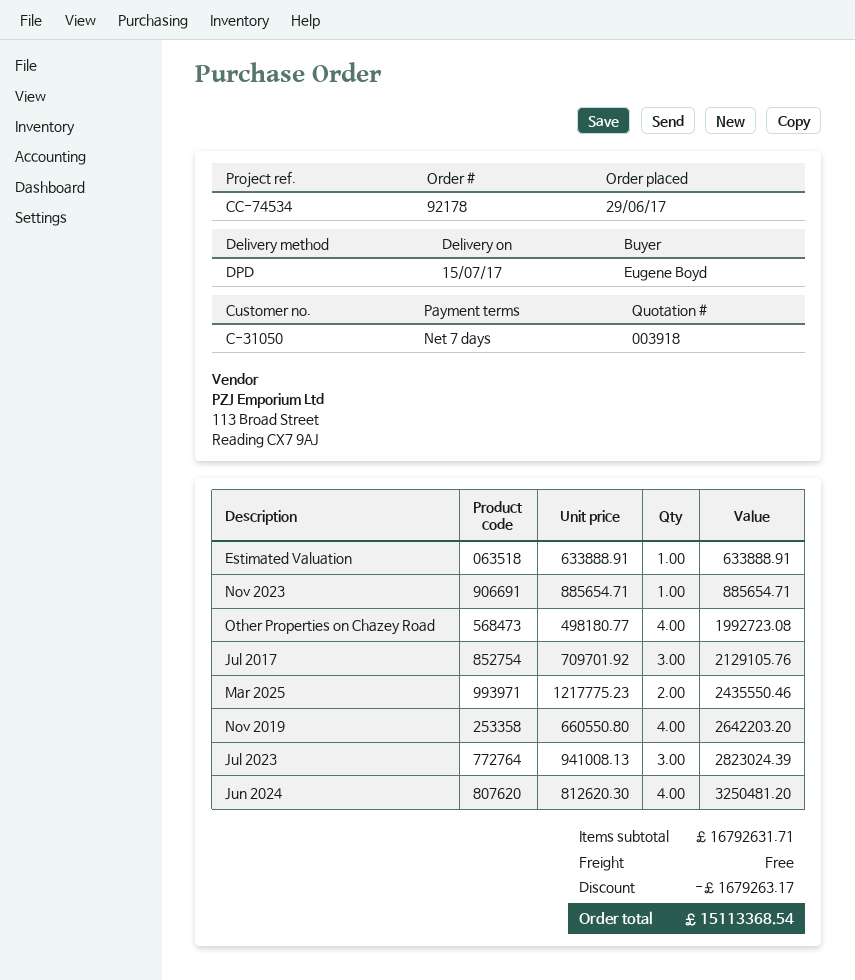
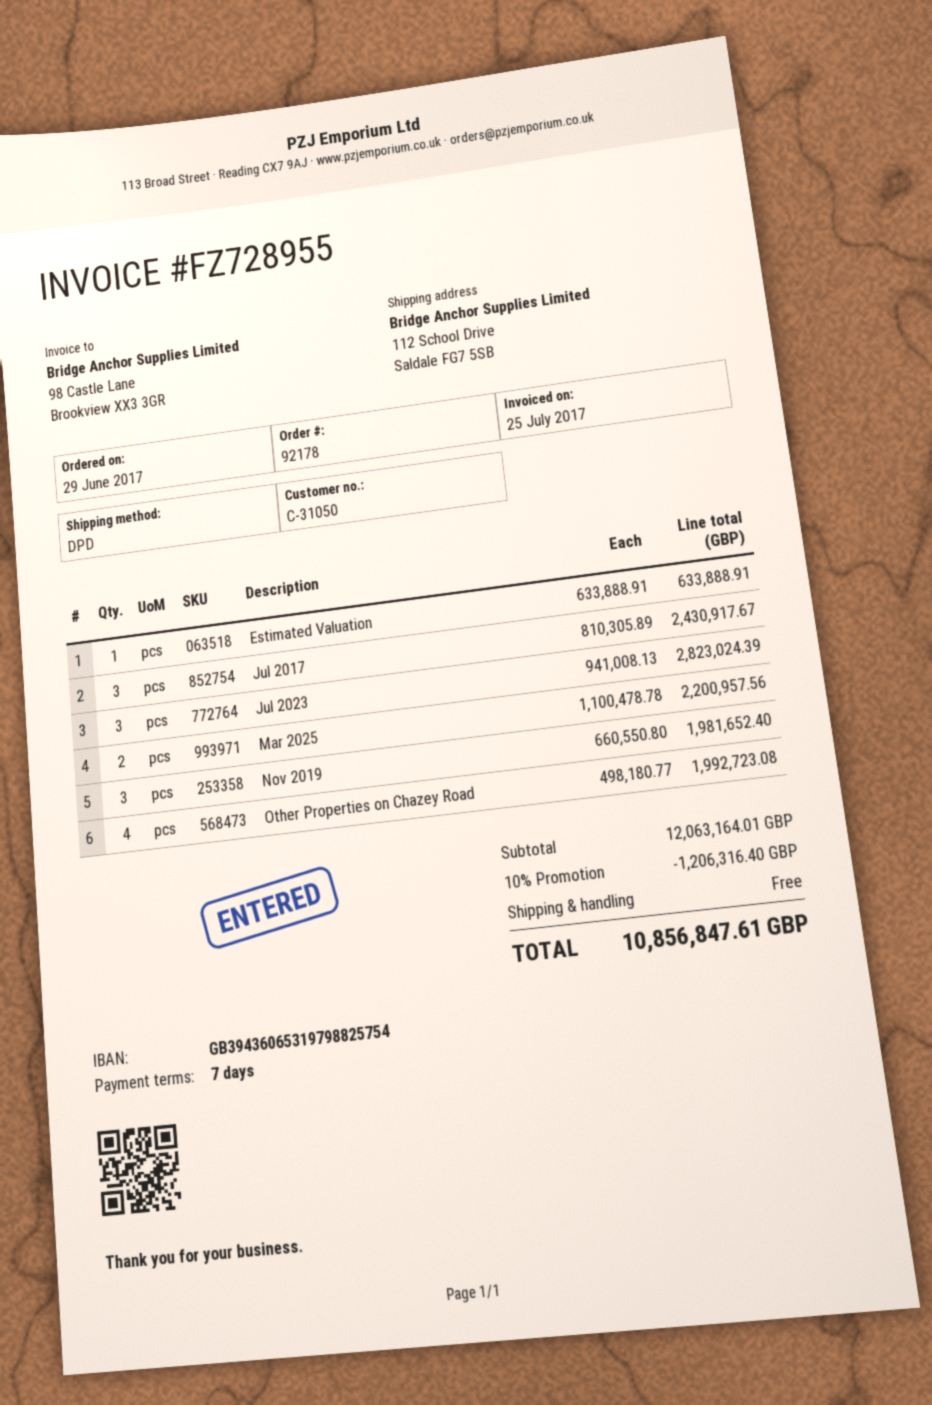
Nov 2023: 1 x 885654.71 = 885654.71 -> none
Jul 2017: 3 x 709701.92 = 2129105.76 -> 3 x 810305.89 = 2430917.67
Mar 2025: 2 x 1217775.23 = 2435550.46 -> 2 x 1100478.78 = 2200957.56
Nov 2019: 4 x 660550.80 = 2642203.20 -> 3 x 660550.80 = 1981652.40
Jun 2024: 4 x 812620.30 = 3250481.20 -> none
subtotal: 16792631.71 -> 12063164.01
discount: 1679263.17 -> 1206316.40
total: 15113368.54 -> 10856847.61

